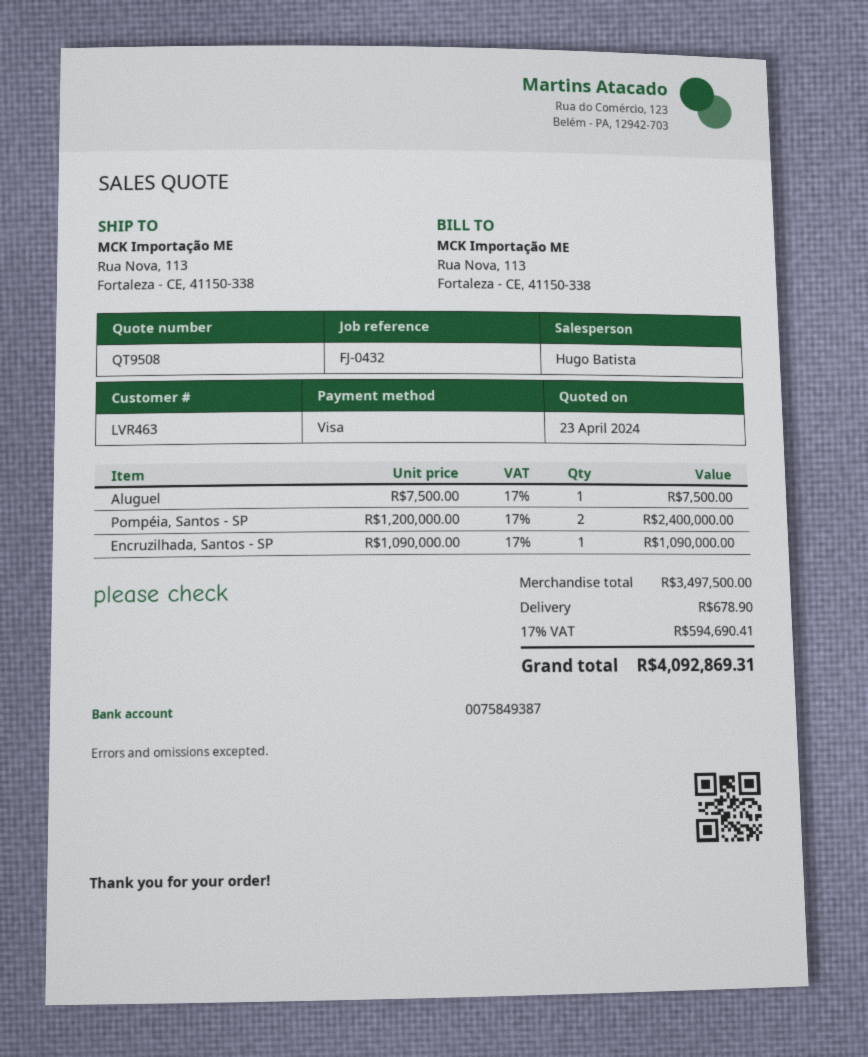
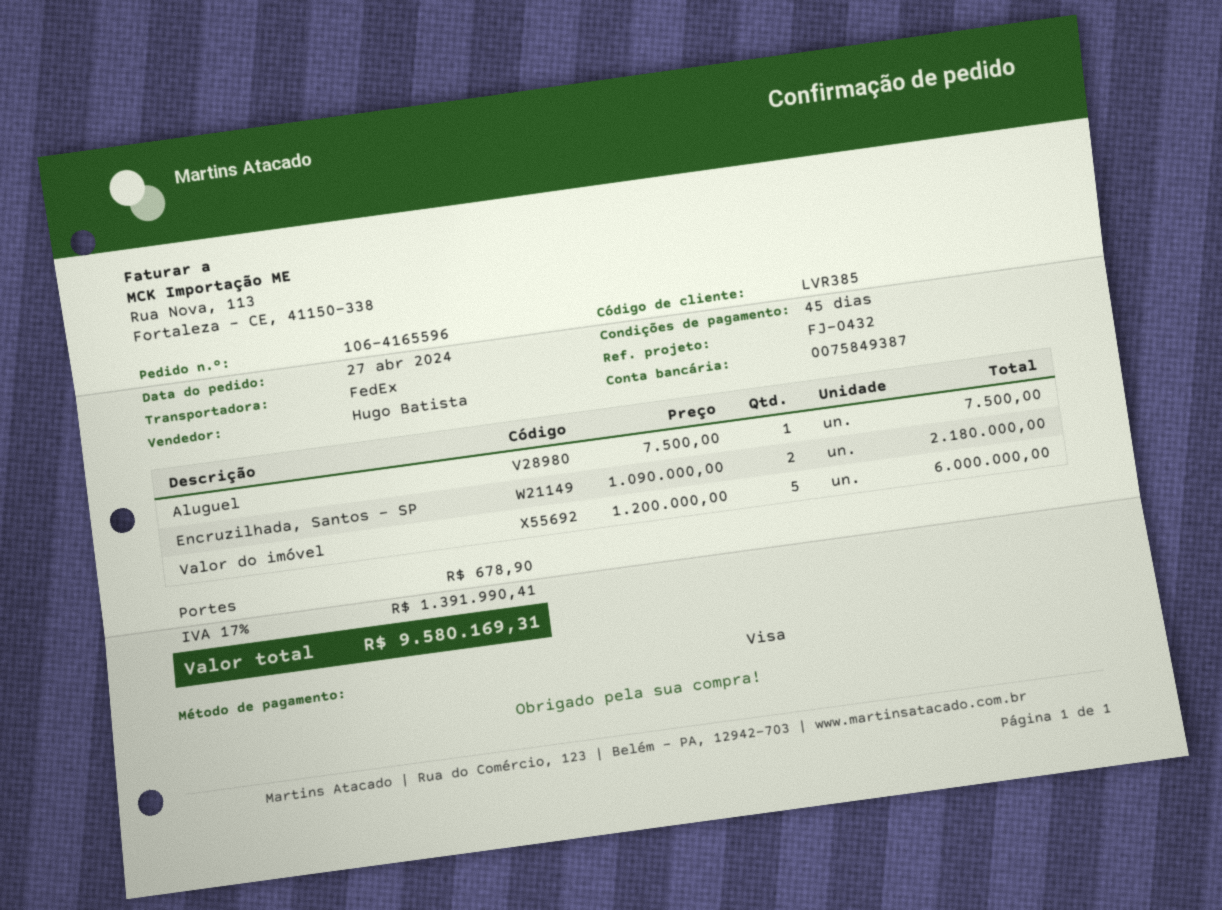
customer number: LVR463 -> LVR385
Pompéia, Santos - SP: 2 x 1200000.00 = 2400000.00 -> none
Encruzilhada, Santos - SP: 1 x 1090000.00 = 1090000.00 -> 2 x 1090000.00 = 2180000.00
Valor do imóvel: none -> 5 x 1200000.00 = 6000000.00
tax: 17% = 594690.41 -> 17% = 1391990.41
total: 4092869.31 -> 9580169.31

